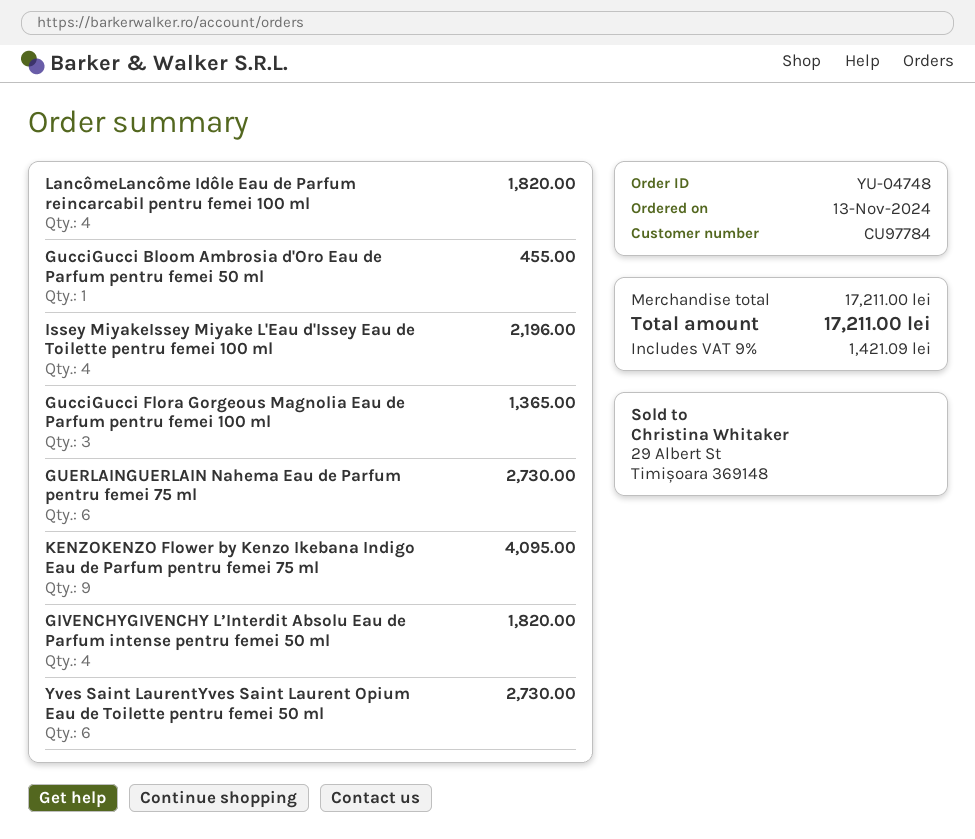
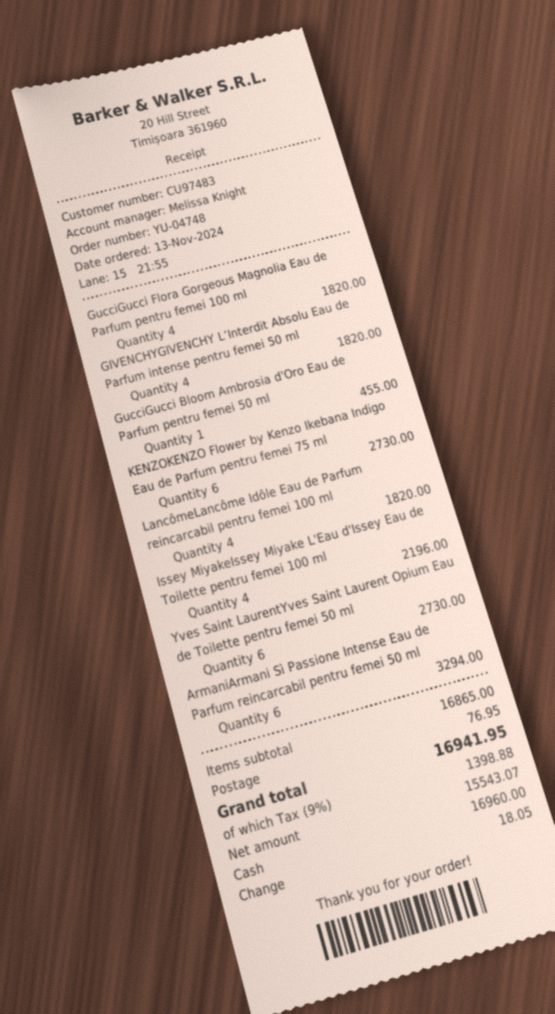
customer number: CU97784 -> CU97483
GucciGucci Flora Gorgeous Magnolia Eau de Parfum pentru femei 100 ml: 3 for 1365.00 -> 4 for 1820.00
GUERLAINGUERLAIN Nahema Eau de Parfum pentru femei 75 ml: 6 for 2730.00 -> none
KENZOKENZO Flower by Kenzo Ikebana Indigo Eau de Parfum pentru femei 75 ml: 9 for 4095.00 -> 6 for 2730.00
ArmaniArmani Sì Passione Intense Eau de Parfum reincarcabil pentru femei 50 ml: none -> 6 for 3294.00
subtotal: 17211.00 -> 16865.00
shipping: none -> 76.95
tax: 9% = 1421.09 -> 9% = 1398.88
total: 17211.00 -> 16941.95

